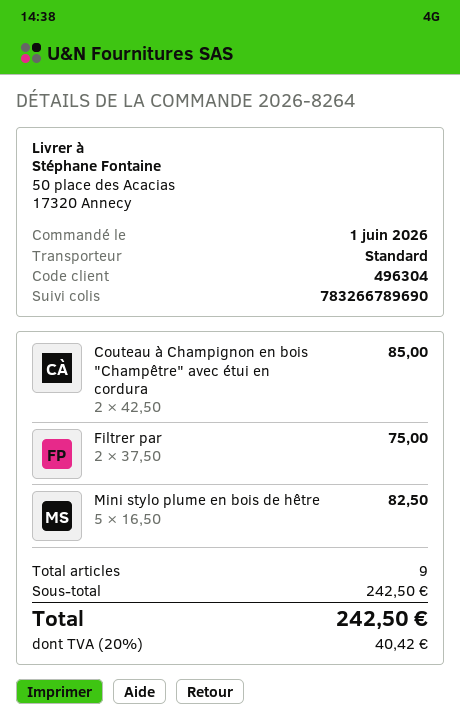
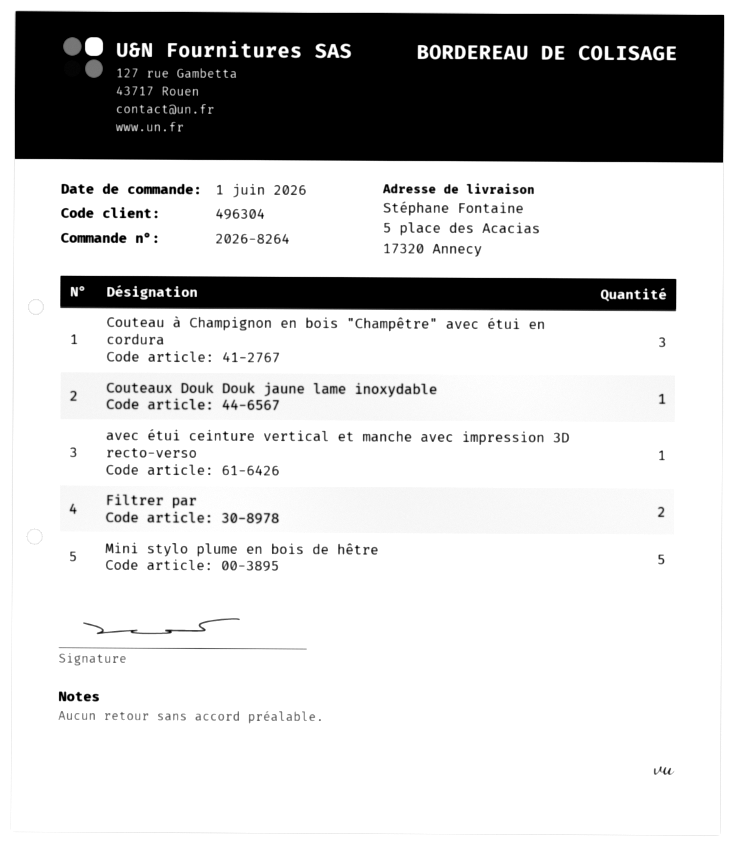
ship to: 50 place des Acacias, 17320 Annecy -> 5 place des Acacias, 17320 Annecy
Couteau à Champignon en bois "Champêtre" avec étui en cordura: 2 -> 3
Couteaux Douk Douk jaune lame inoxydable: none -> 1
avec étui ceinture vertical et manche avec impression 3D recto-verso: none -> 1

